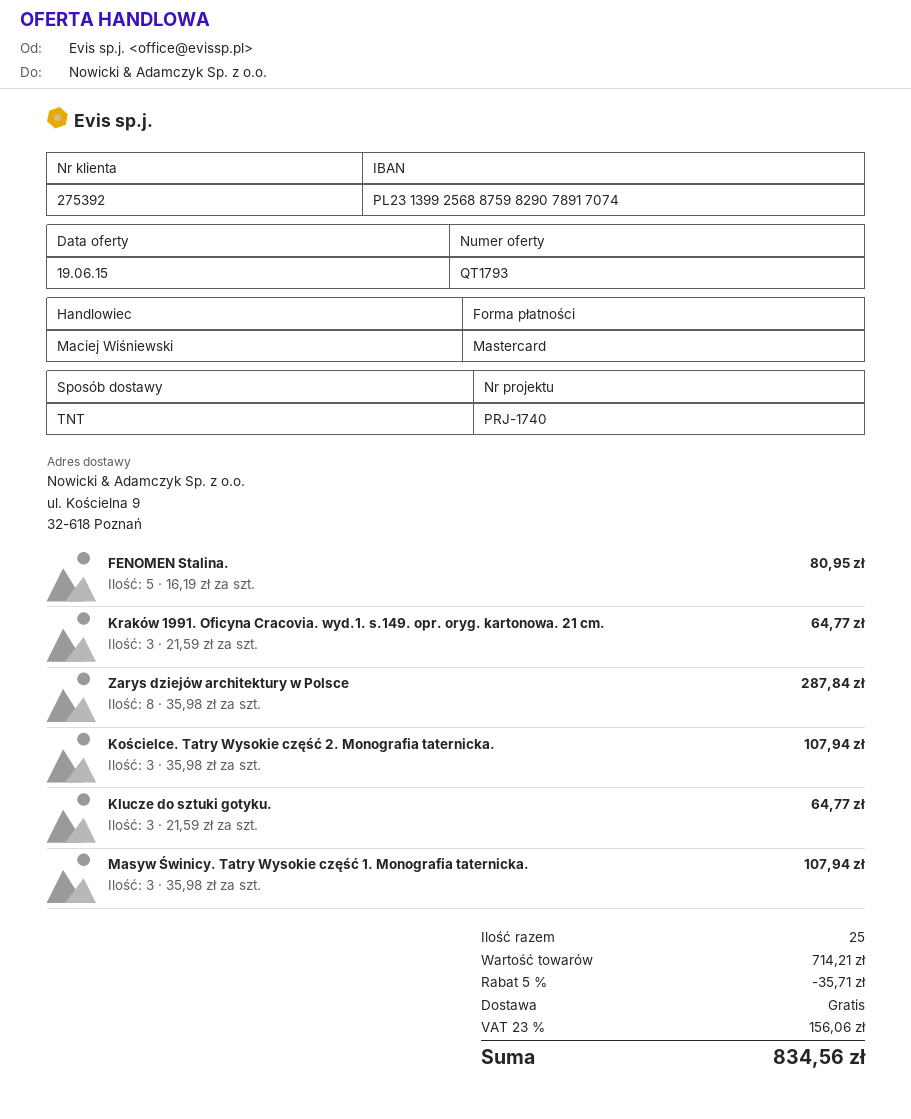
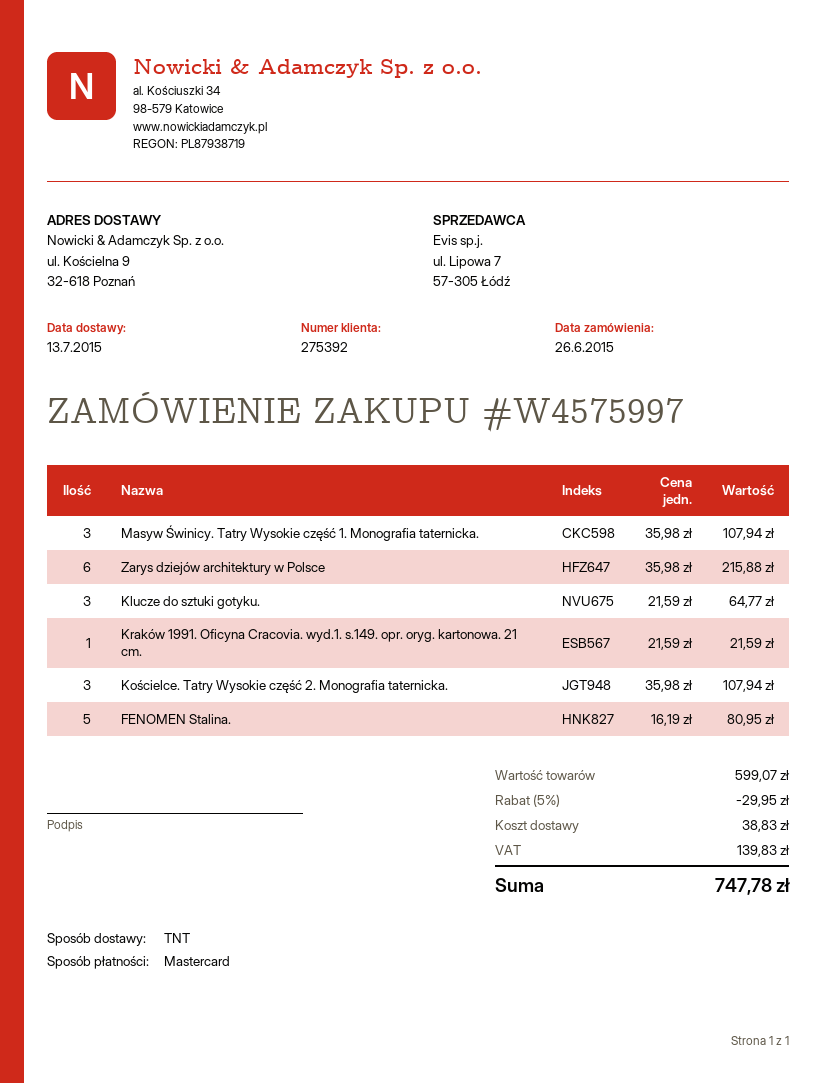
Kraków 1991. Oficyna Cracovia. wyd.1. s.149. opr. oryg. kartonowa. 21 cm.: 3 x 21.59 = 64.77 -> 1 x 21.59 = 21.59
Zarys dziejów architektury w Polsce: 8 x 35.98 = 287.84 -> 6 x 35.98 = 215.88
subtotal: 714.21 -> 599.07
discount: 5% = 35.71 -> 5% = 29.95
shipping: 0.00 -> 38.83
tax: 156.06 -> 139.83
total: 834.56 -> 747.78

